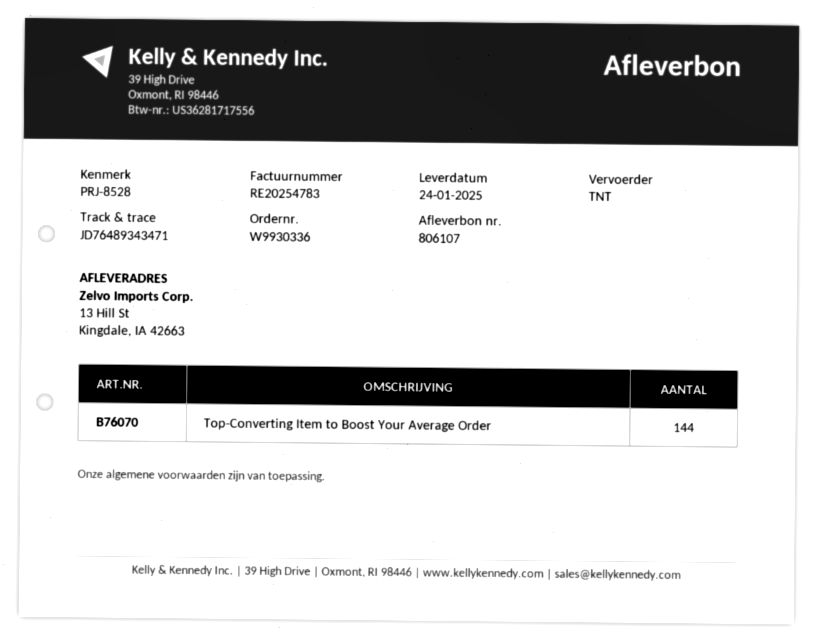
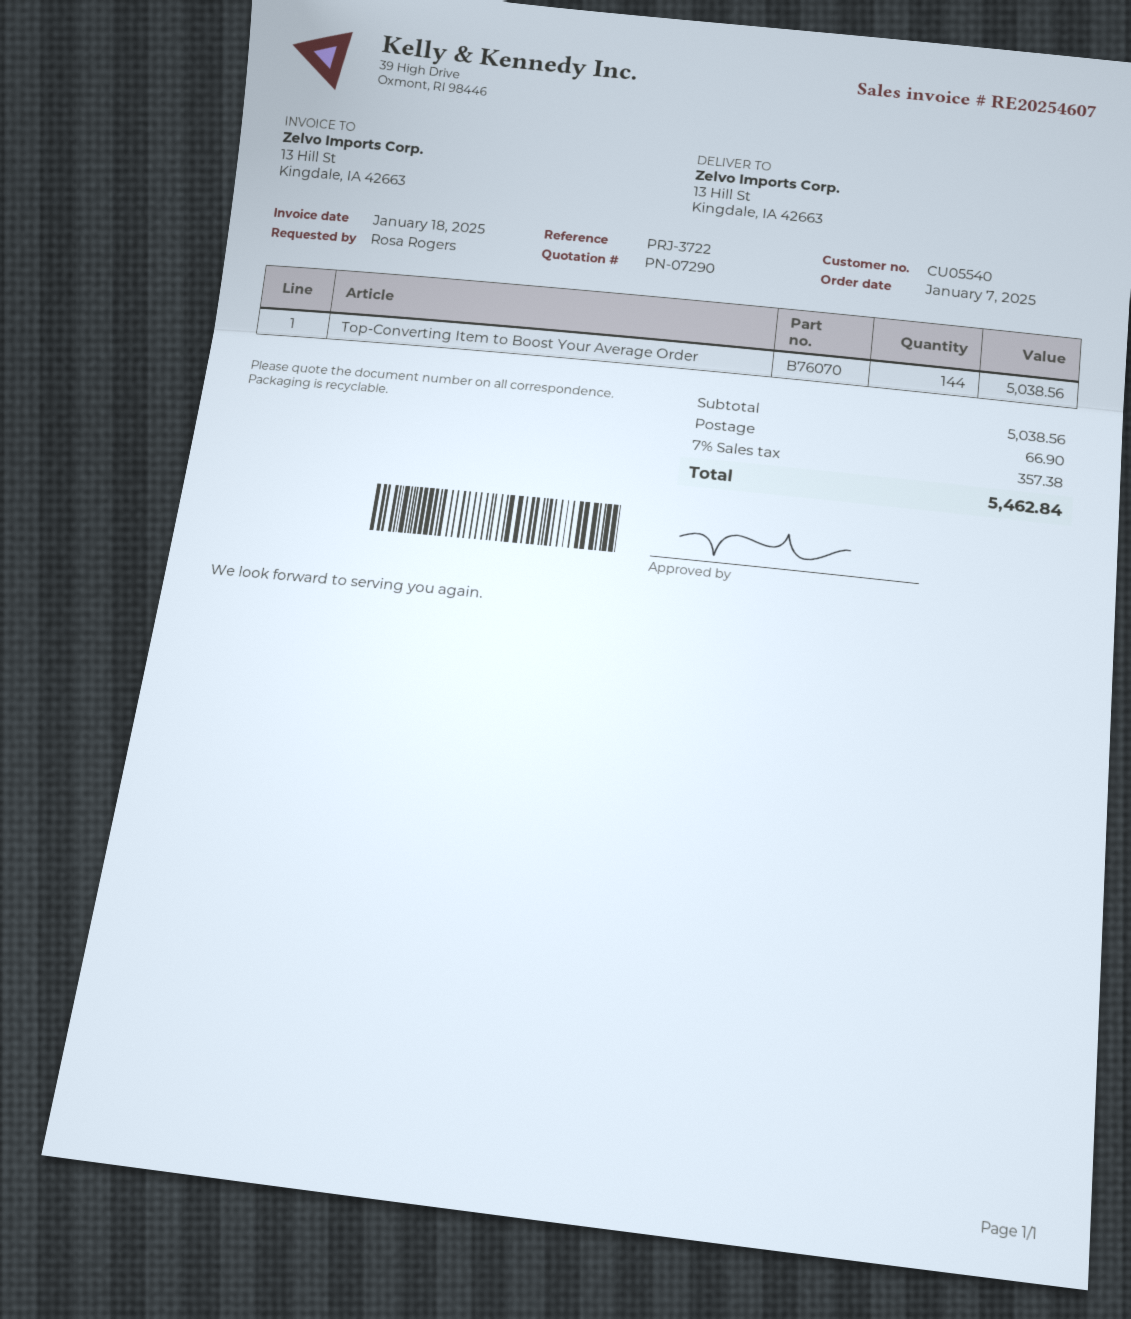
invoice number: RE20254783 -> RE20254607
reference: PRJ-8528 -> PRJ-3722

